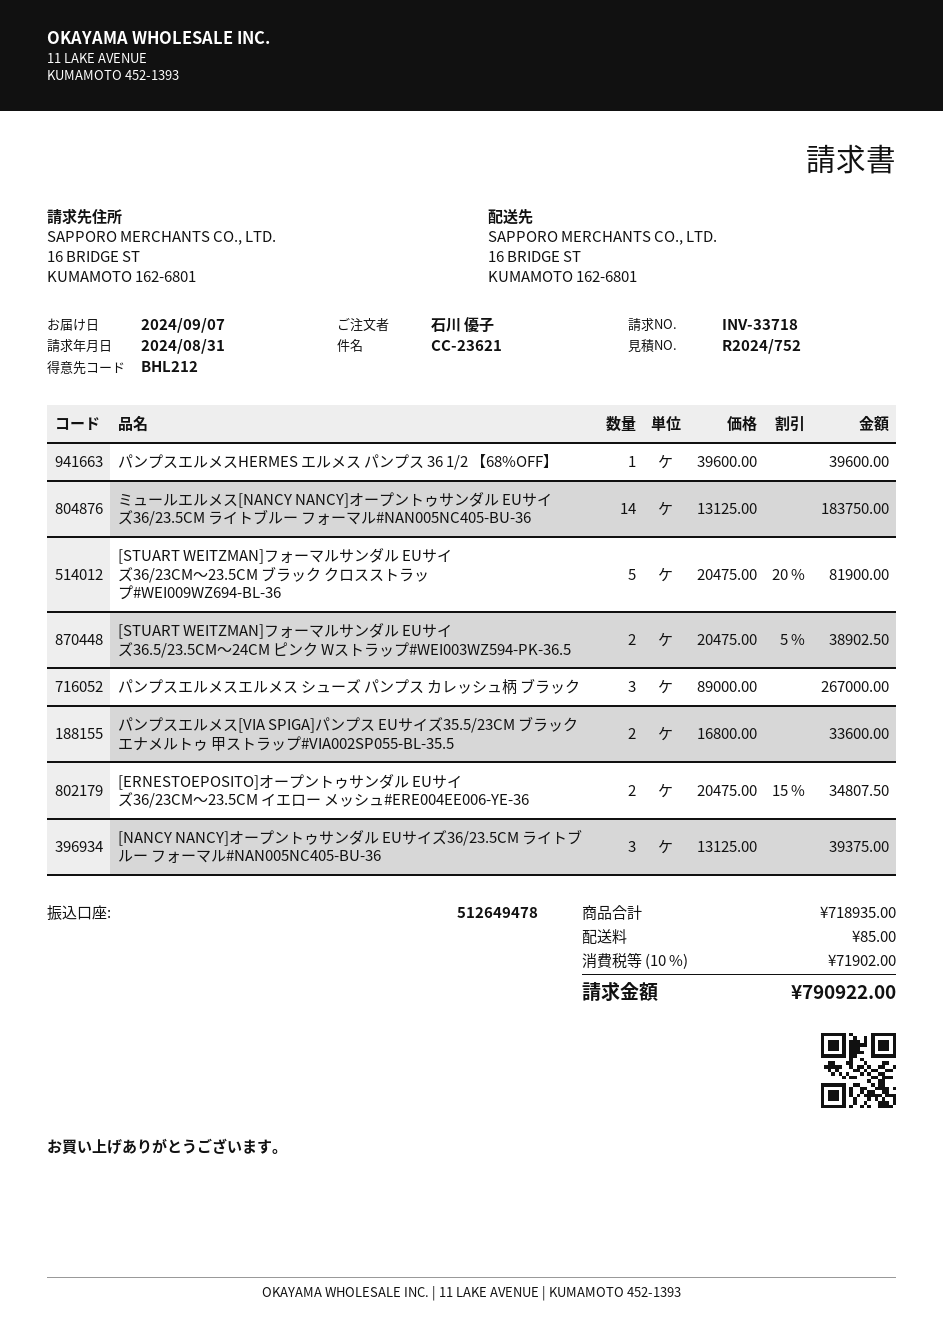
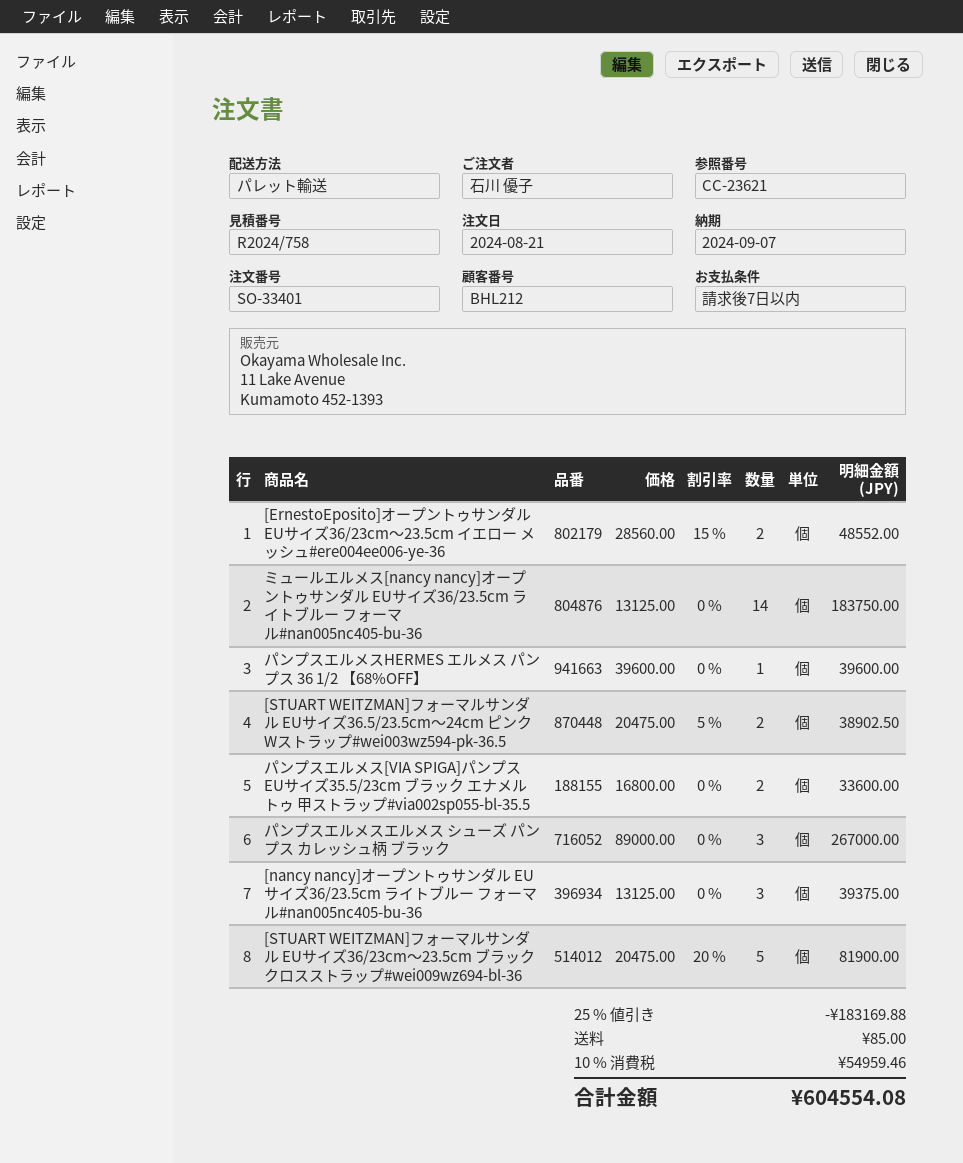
quote number: R2024/752 -> R2024/758
[ERNESTOEPOSITO]オープントゥサンダル EUサイズ36/23CM〜23.5CM イエロー メッシュ#ERE004EE006-YE-36: 2 x 20475.00 - 15% = 34807.50 -> 2 x 28560.00 - 15% = 48552.00
discount: none -> 25% = 183169.88
tax: 10% = 71902.00 -> 10% = 54959.46
total: 790922.00 -> 604554.08

